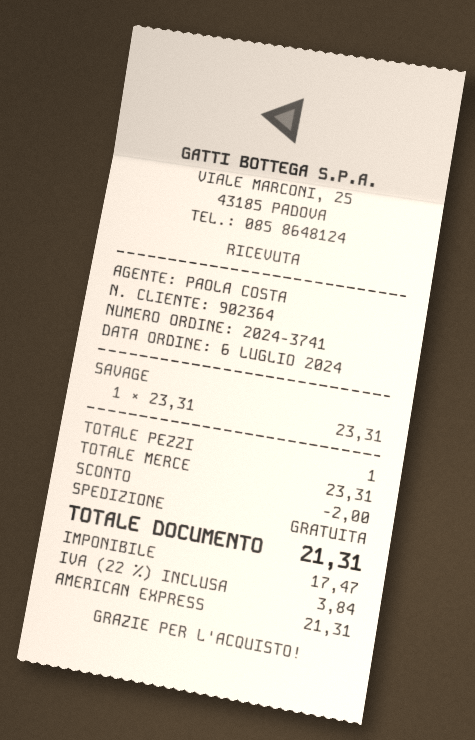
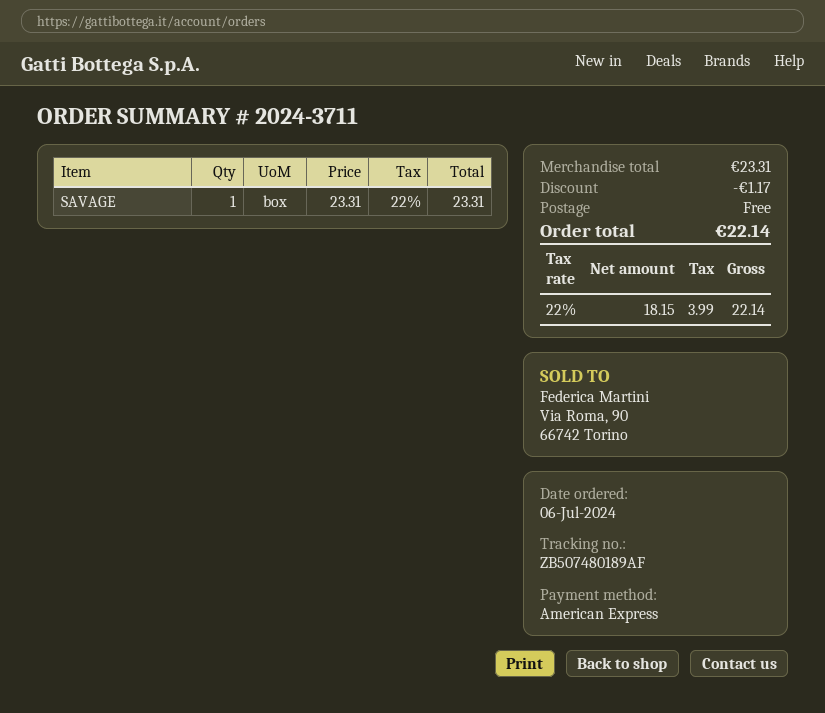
order number: 2024-3741 -> 2024-3711
discount: 2.00 -> 1.17
net: 17.47 -> 18.15
tax: 22% = 3.84 -> 22% = 3.99
total: 21.31 -> 22.14

